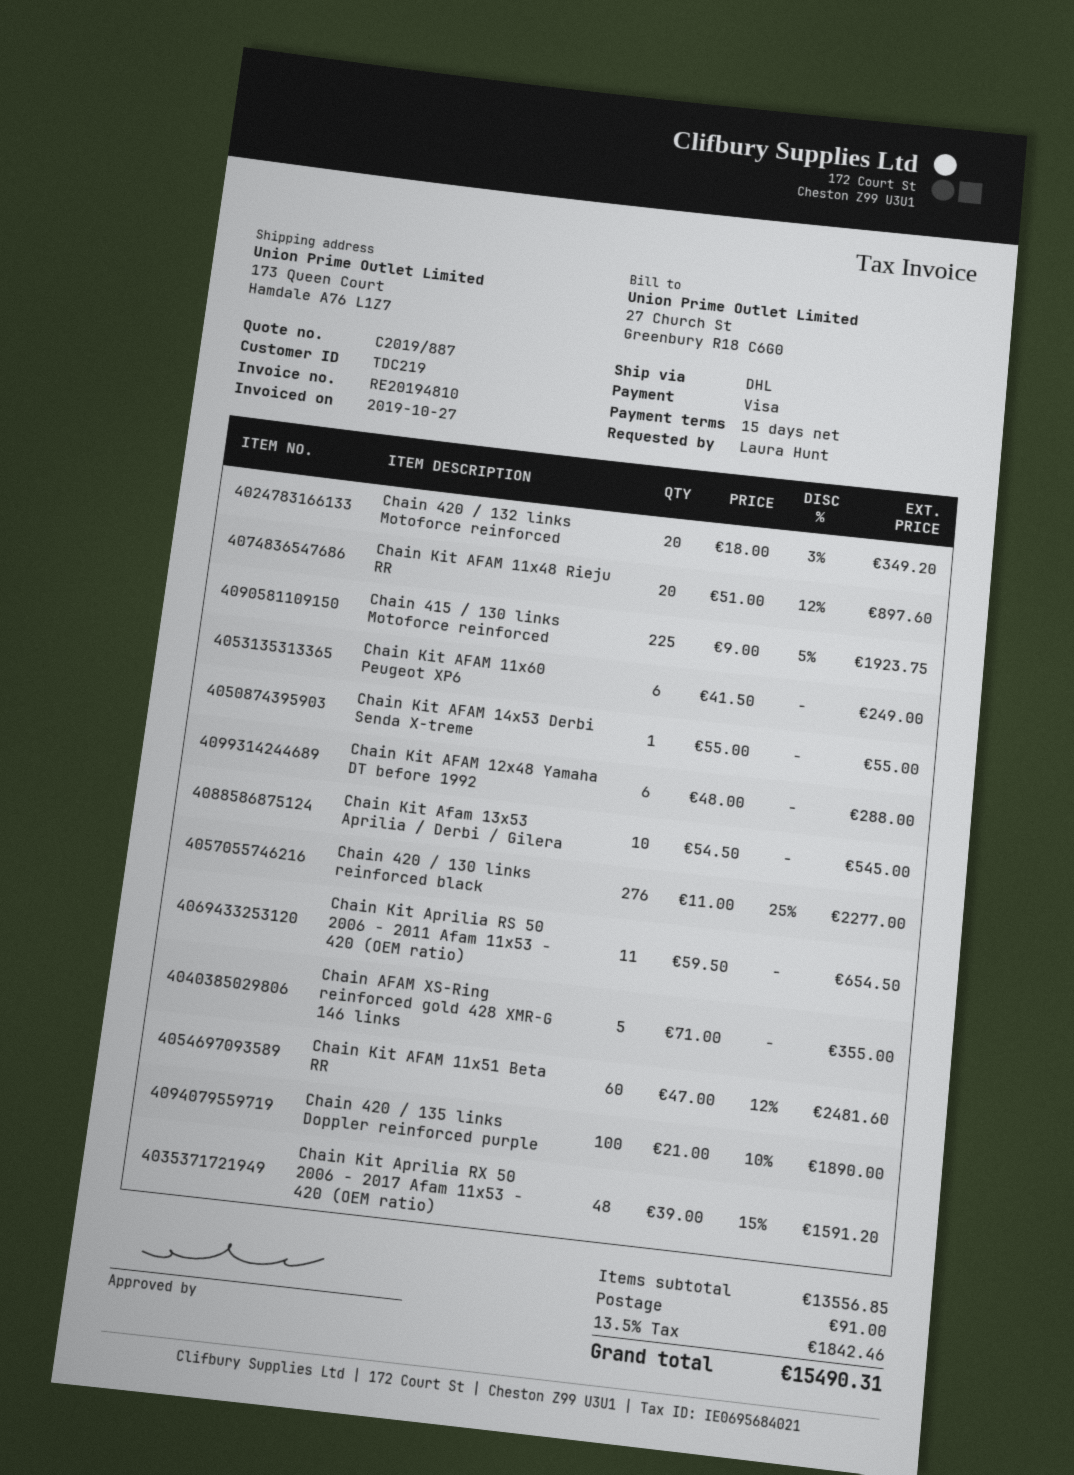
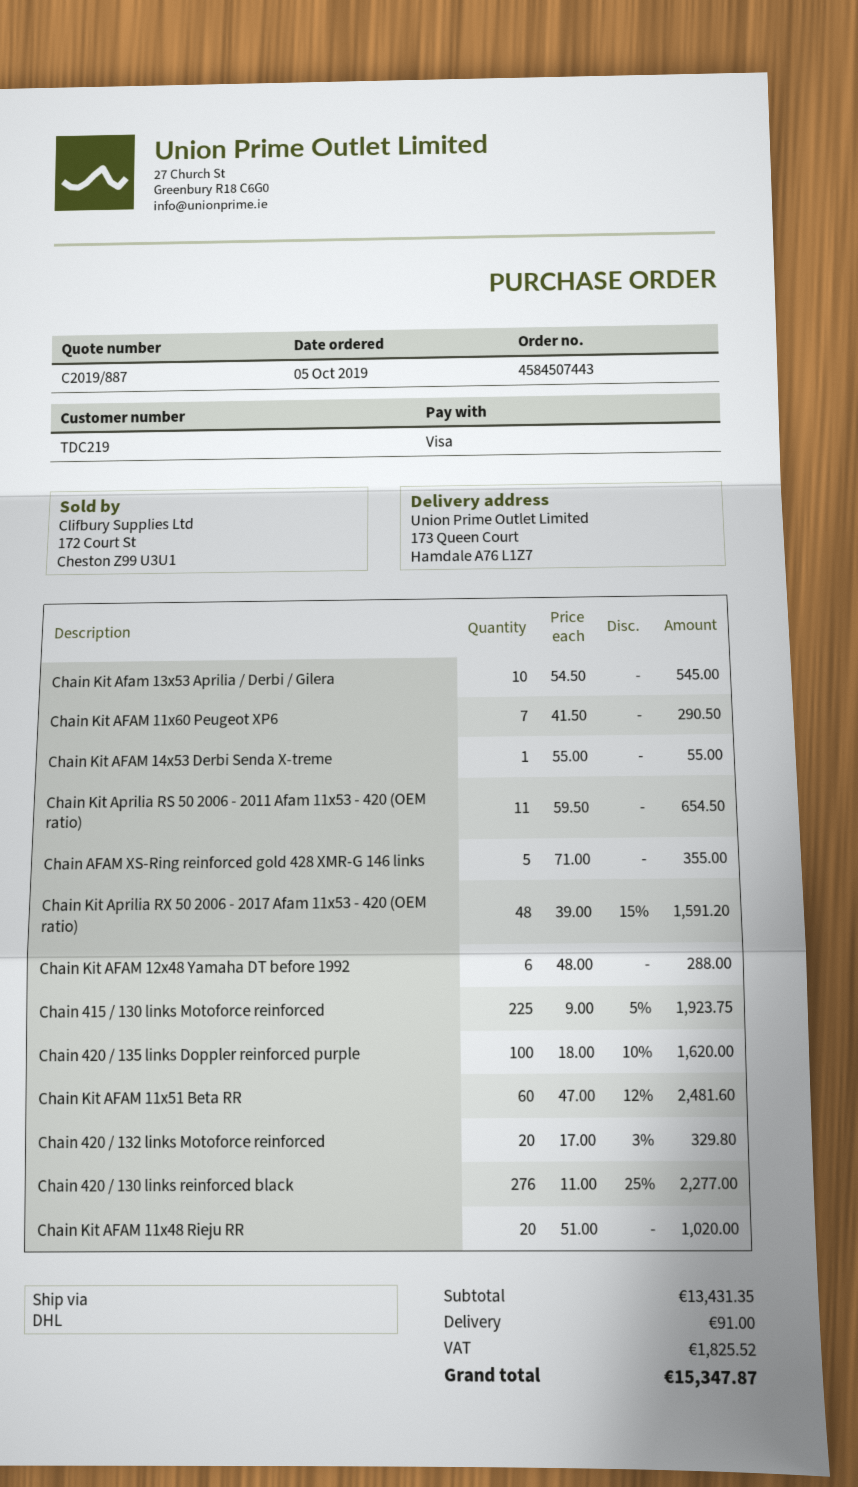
Chain 420 / 132 links Motoforce reinforced: 20 x 18.00 - 3% = 349.20 -> 20 x 17.00 - 3% = 329.80
Chain Kit AFAM 11x48 Rieju RR: 20 x 51.00 - 12% = 897.60 -> 20 x 51.00 = 1020.00
Chain Kit AFAM 11x60 Peugeot XP6: 6 x 41.50 = 249.00 -> 7 x 41.50 = 290.50
Chain 420 / 135 links Doppler reinforced purple: 100 x 21.00 - 10% = 1890.00 -> 100 x 18.00 - 10% = 1620.00
subtotal: 13556.85 -> 13431.35
tax: 1842.46 -> 1825.52
total: 15490.31 -> 15347.87

